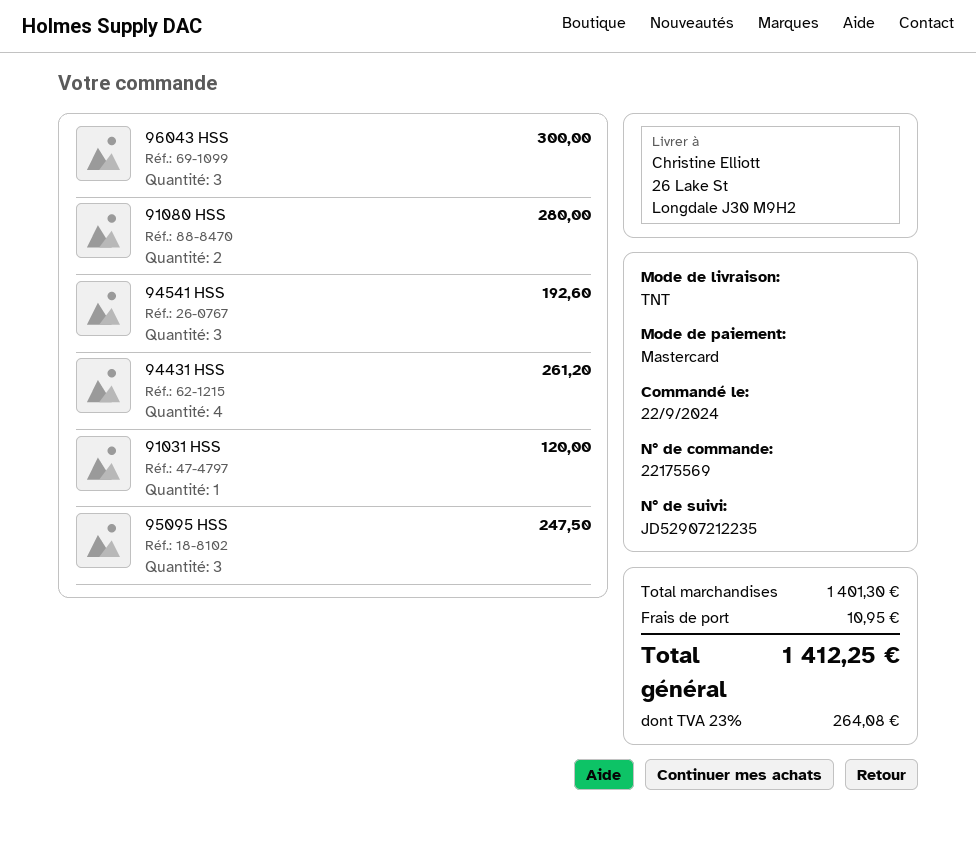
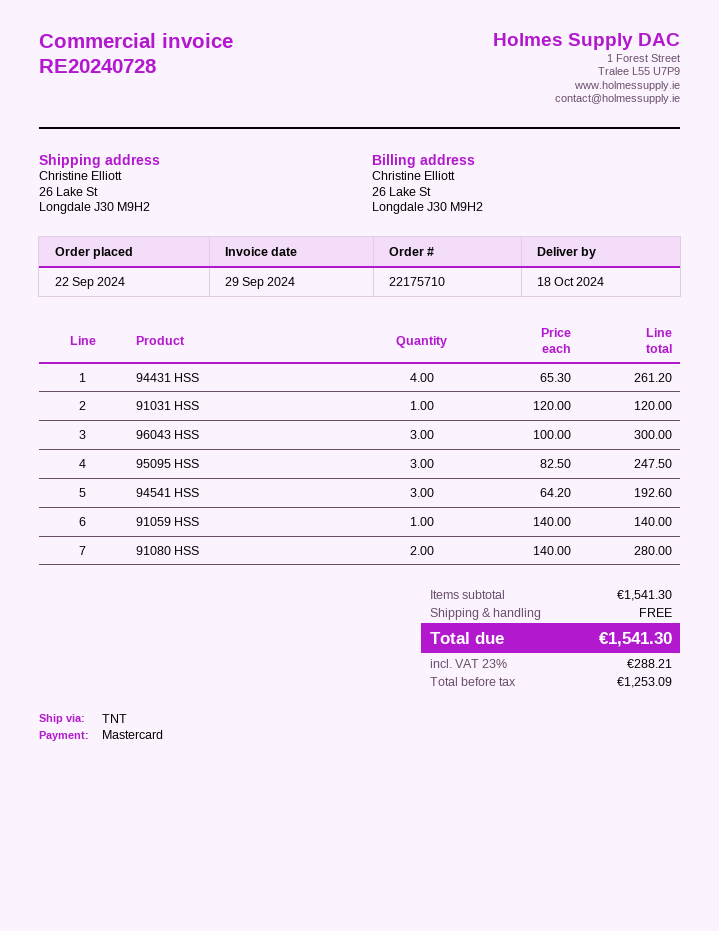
order number: 22175569 -> 22175710
91059 HSS: none -> 1 for 140.00
subtotal: 1401.30 -> 1541.30
shipping: 10.95 -> 0.00
tax: 23% = 264.08 -> 23% = 288.21
total: 1412.25 -> 1541.30

